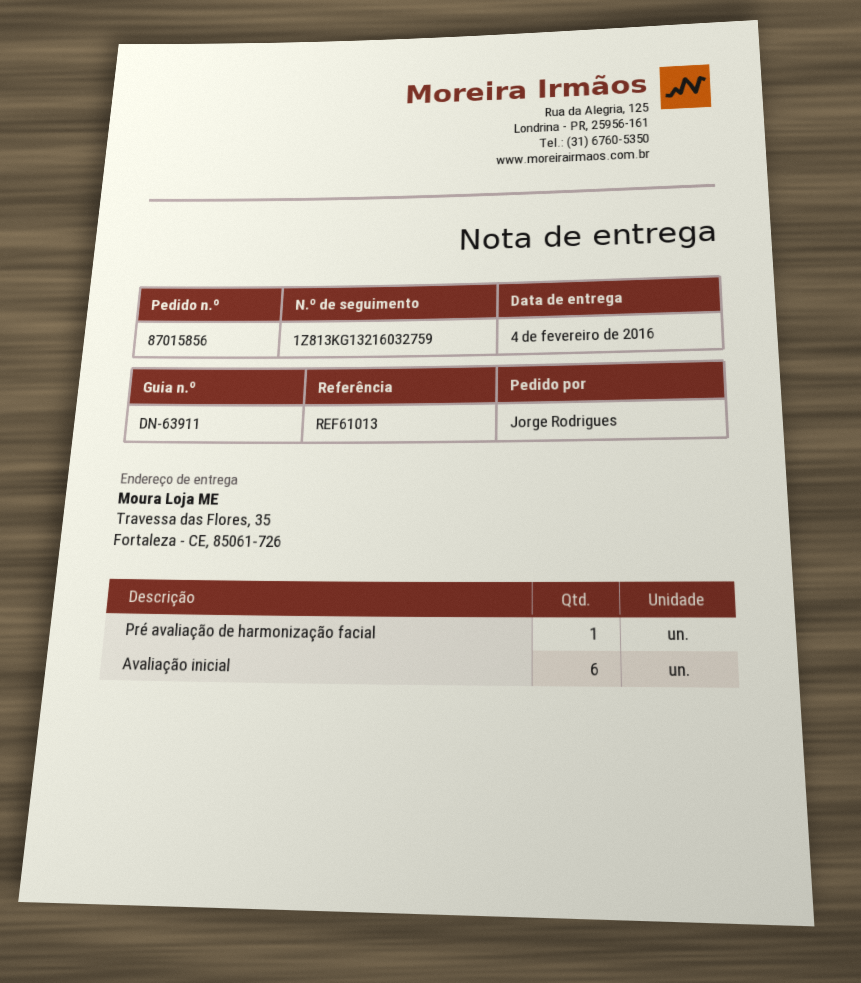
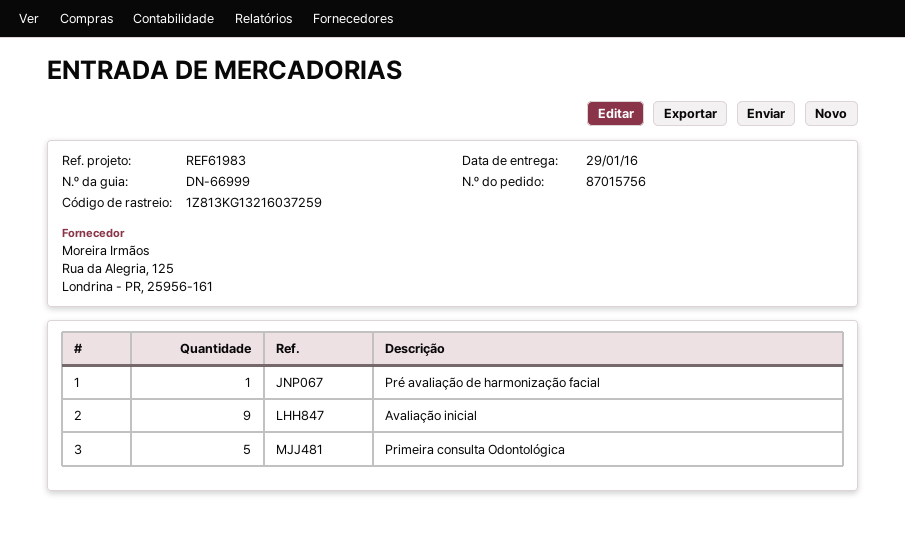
order number: 87015856 -> 87015756
delivery note number: DN-63911 -> DN-66999
delivery date: 2016-02-04 -> 2016-01-29
reference: REF61013 -> REF61983
tracking number: 1Z813KG13216032759 -> 1Z813KG13216037259
Avaliação inicial: 6 -> 9
Primeira consulta Odontológica: none -> 5

